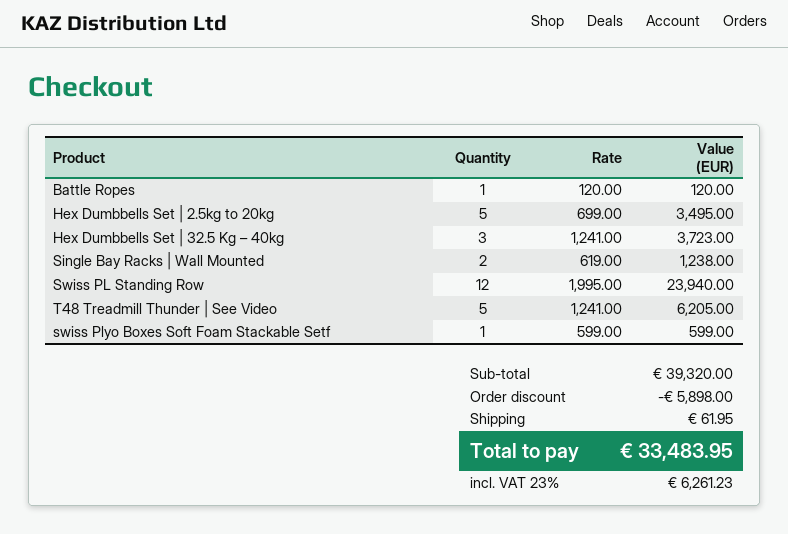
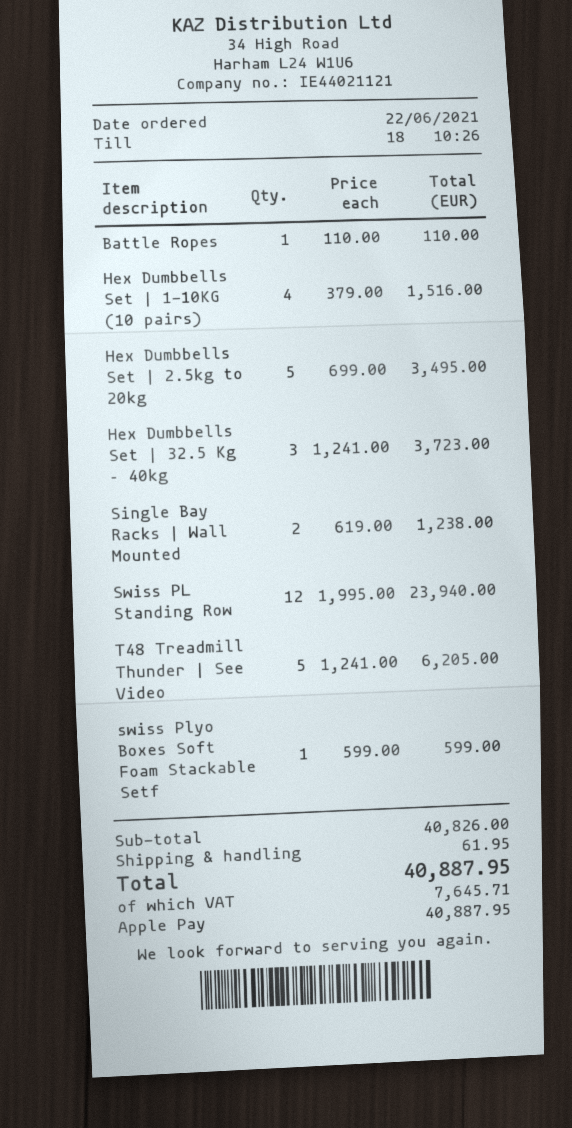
Battle Ropes: 1 x 120.00 = 120.00 -> 1 x 110.00 = 110.00
Hex Dumbbells Set | 1-10KG (10 pairs): none -> 4 x 379.00 = 1516.00
subtotal: 39320.00 -> 40826.00
discount: 5898.00 -> none
tax: 6261.23 -> 7645.71
total: 33483.95 -> 40887.95

